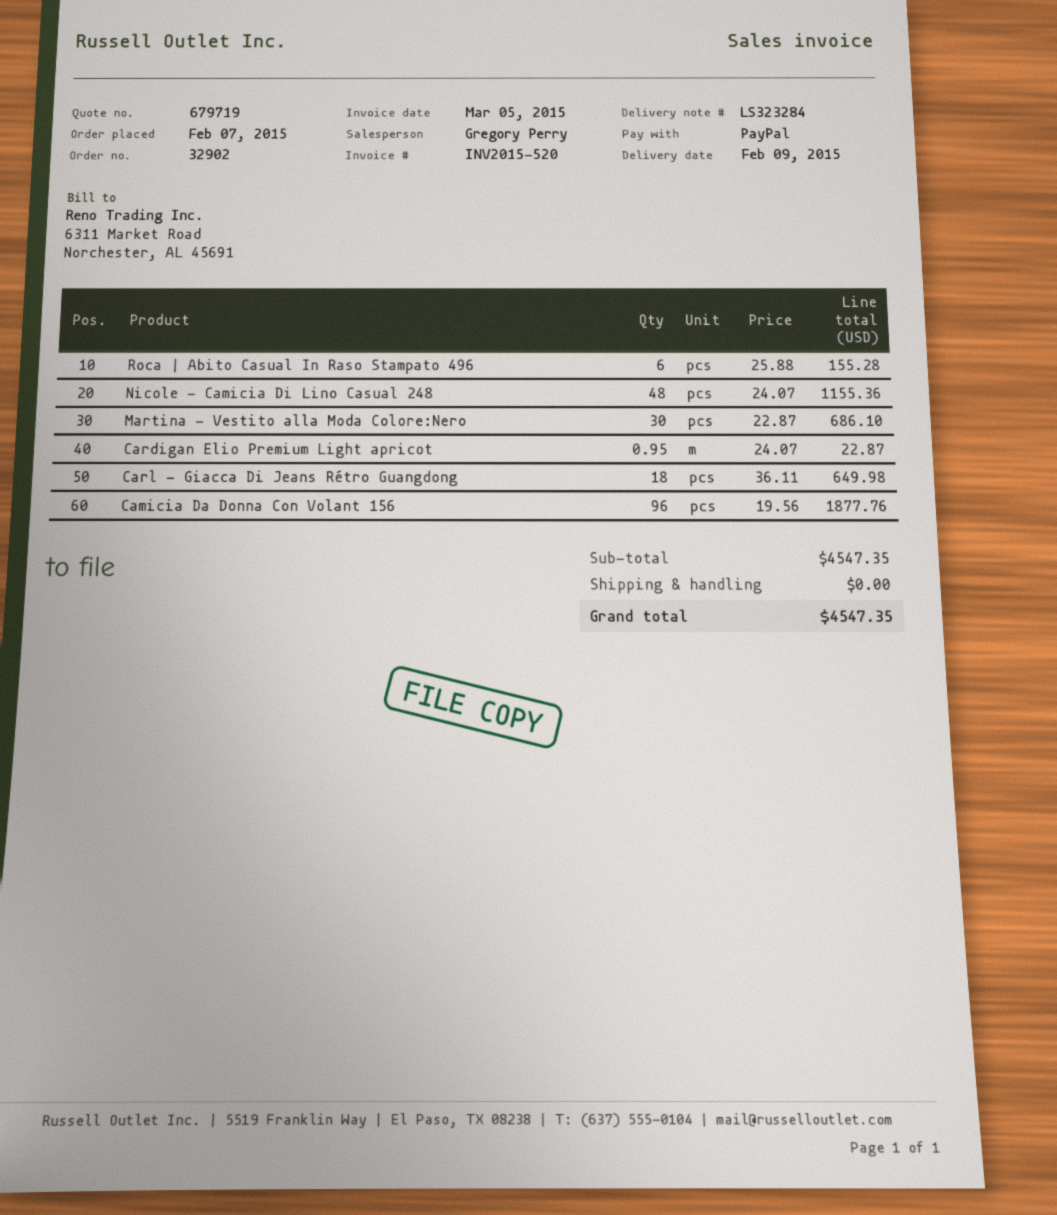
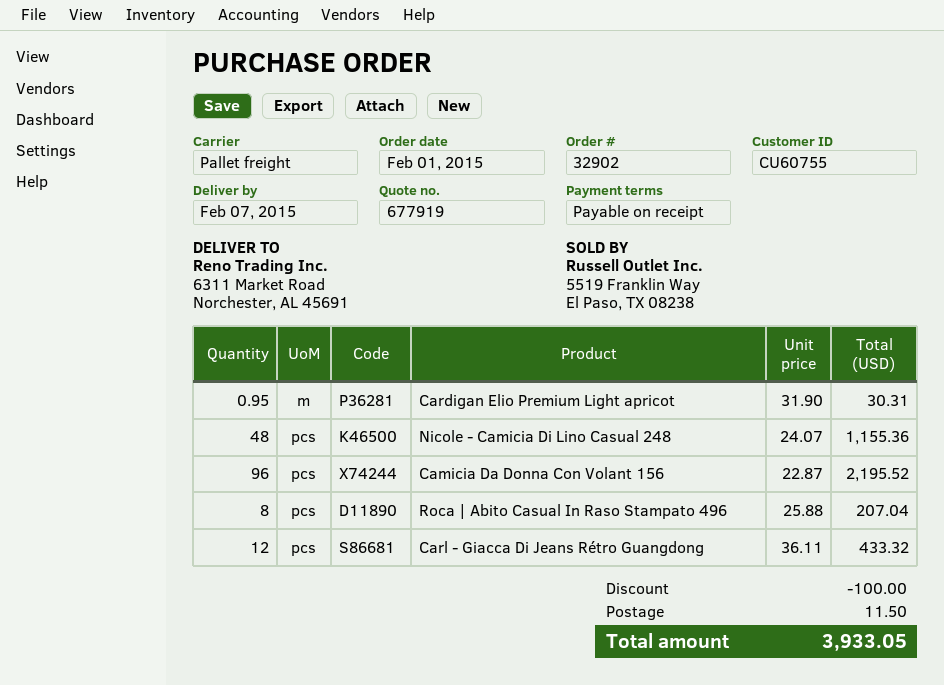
quote number: 679719 -> 677919
order date: 2015-02-07 -> 2015-02-01
delivery date: 2015-02-09 -> 2015-02-07
Roca | Abito Casual In Raso Stampato 496: 6 x 25.88 = 155.28 -> 8 x 25.88 = 207.04
Martina - Vestito alla Moda Colore:Nero: 30 x 22.87 = 686.10 -> none
Cardigan Elio Premium Light apricot: 0.95 x 24.07 = 22.87 -> 0.95 x 31.90 = 30.31
Carl - Giacca Di Jeans Rétro Guangdong: 18 x 36.11 = 649.98 -> 12 x 36.11 = 433.32
Camicia Da Donna Con Volant 156: 96 x 19.56 = 1877.76 -> 96 x 22.87 = 2195.52
discount: none -> 100.00
shipping: 0.00 -> 11.50
total: 4547.35 -> 3933.05

